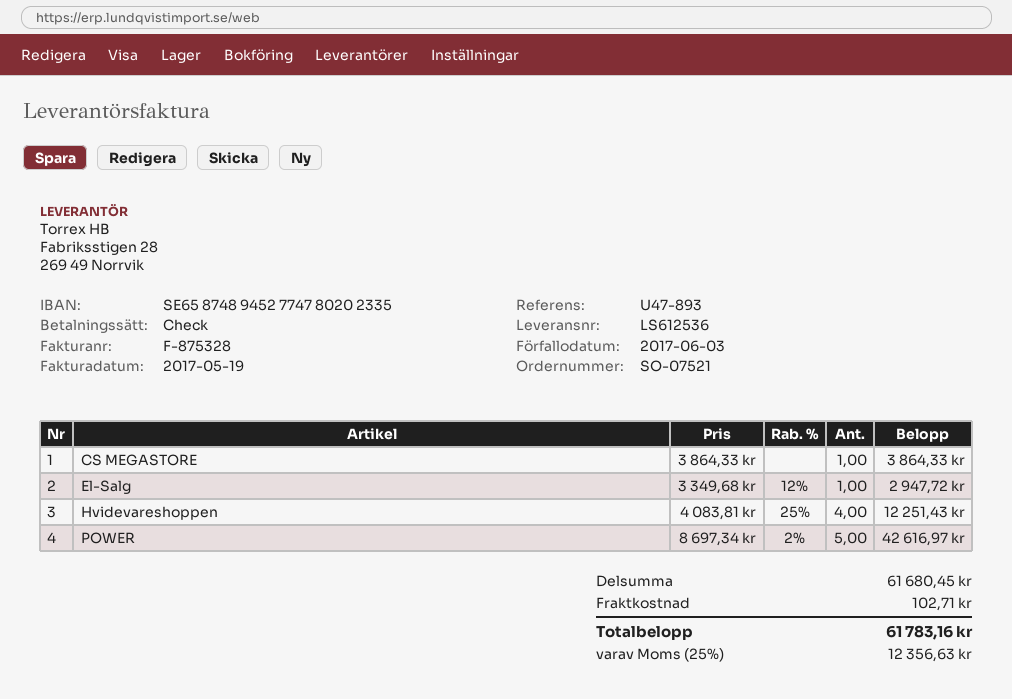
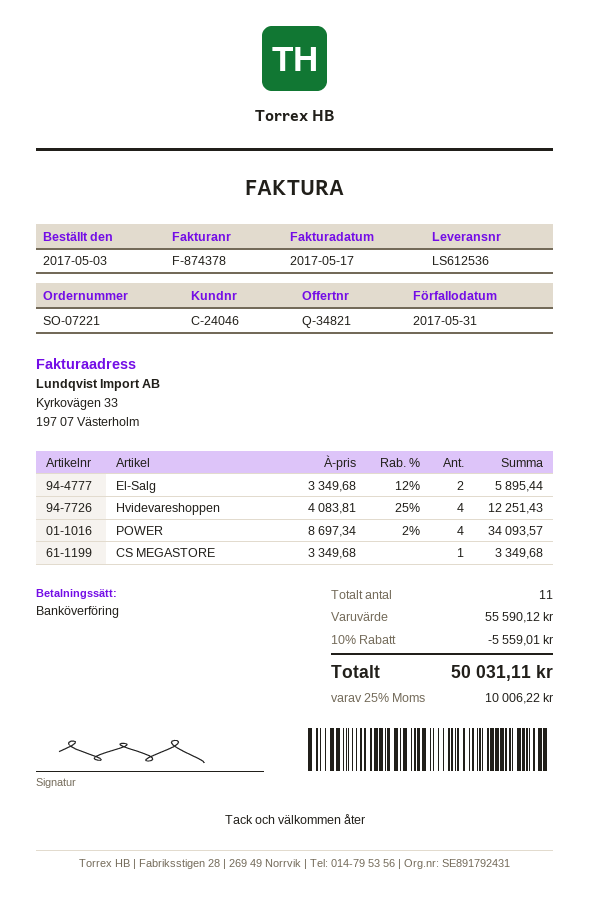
order number: SO-07521 -> SO-07221
invoice number: F-875328 -> F-874378
invoice date: 2017-05-19 -> 2017-05-17
due date: 2017-06-03 -> 2017-05-31
payment method: cheque -> bank transfer
CS MEGASTORE: 1 x 3864.33 = 3864.33 -> 1 x 3349.68 = 3349.68
El-Salg: 1 x 3349.68 - 12% = 2947.72 -> 2 x 3349.68 - 12% = 5895.44
POWER: 5 x 8697.34 - 2% = 42616.97 -> 4 x 8697.34 - 2% = 34093.57
subtotal: 61680.45 -> 55590.12
discount: none -> 10% = 5559.01
shipping: 102.71 -> none
tax: 25% = 12356.63 -> 25% = 10006.22
total: 61783.16 -> 50031.11

